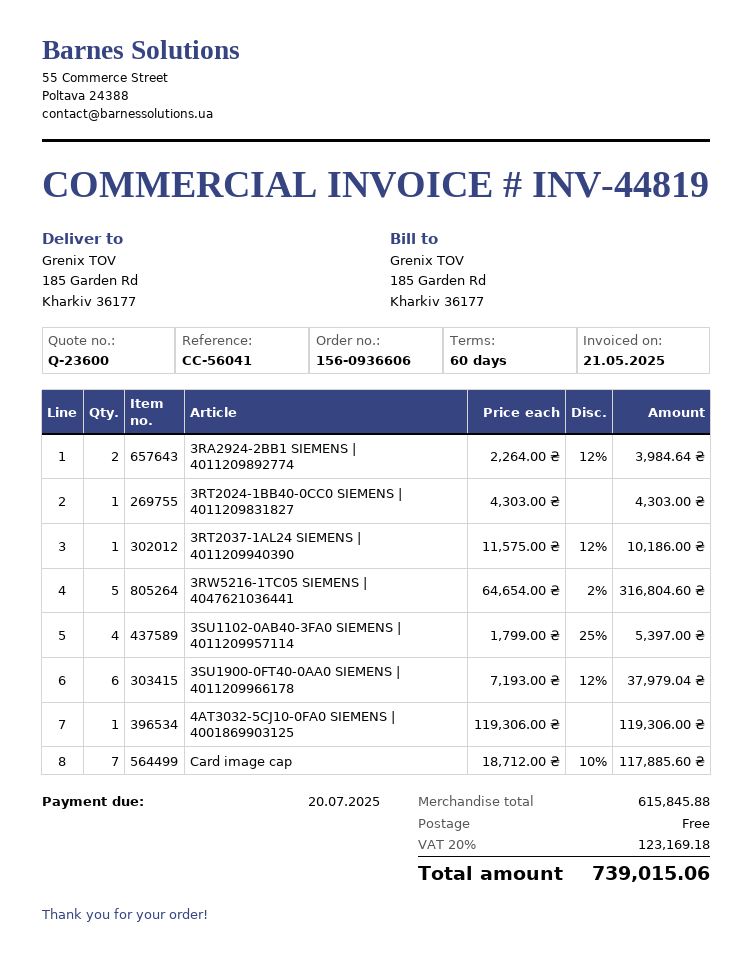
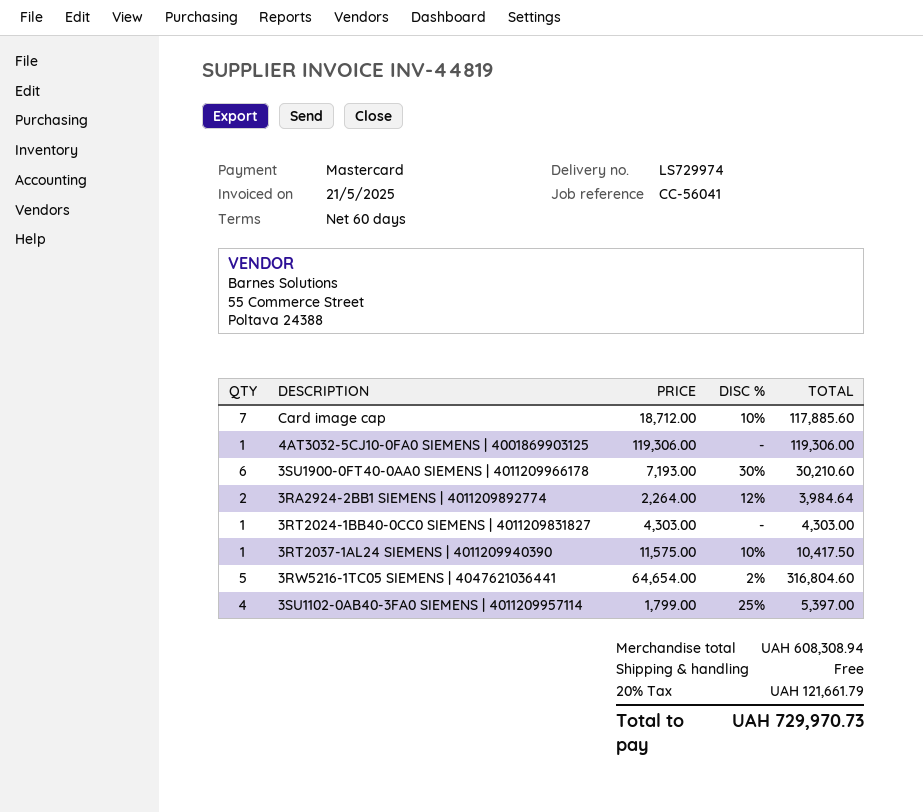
3RT2037-1AL24 SIEMENS | 4011209940390: 1 x 11575.00 - 12% = 10186.00 -> 1 x 11575.00 - 10% = 10417.50
3SU1900-0FT40-0AA0 SIEMENS | 4011209966178: 6 x 7193.00 - 12% = 37979.04 -> 6 x 7193.00 - 30% = 30210.60
subtotal: 615845.88 -> 608308.94
tax: 20% = 123169.18 -> 20% = 121661.79
total: 739015.06 -> 729970.73

